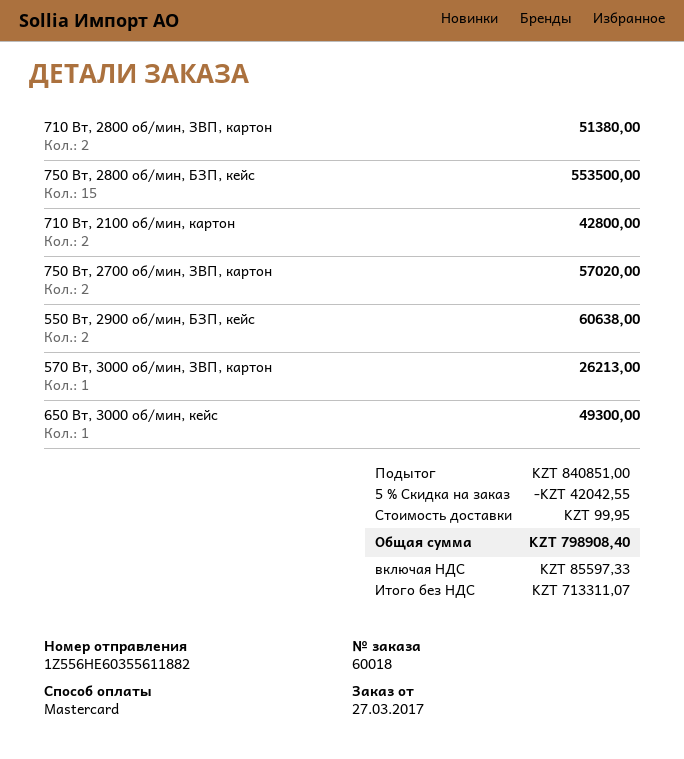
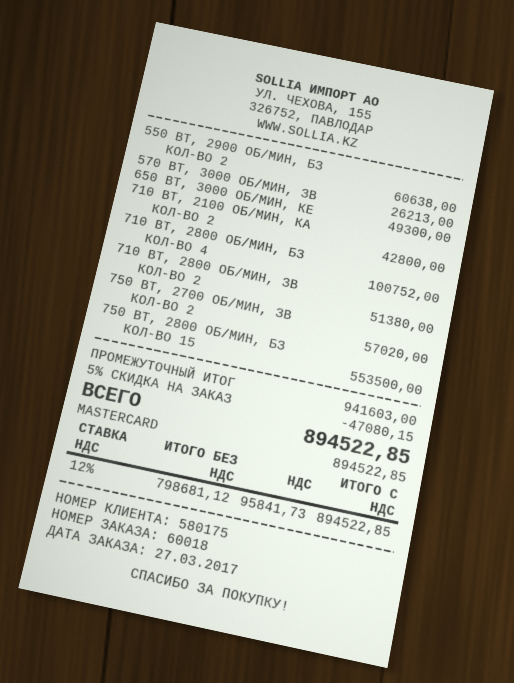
710 ВТ, 2800 ОБ/МИН, БЗ: none -> 4 for 100752.00
subtotal: 840851.00 -> 941603.00
discount: 5% = 42042.55 -> 5% = 47080.15
shipping: 99.95 -> none
net: 713311.07 -> 798681.12
tax: 85597.33 -> 95841.73
total: 798908.40 -> 894522.85

